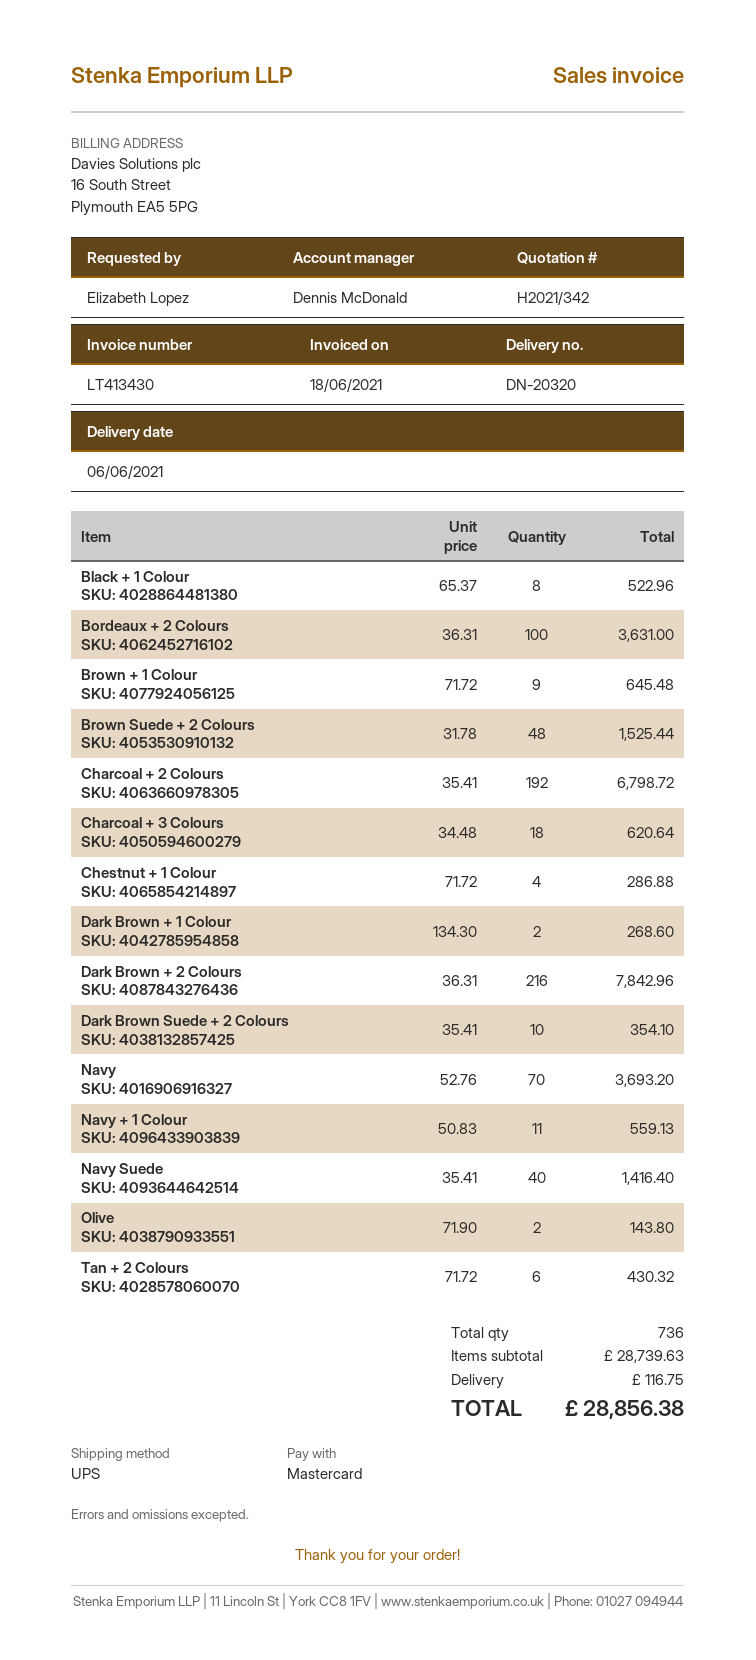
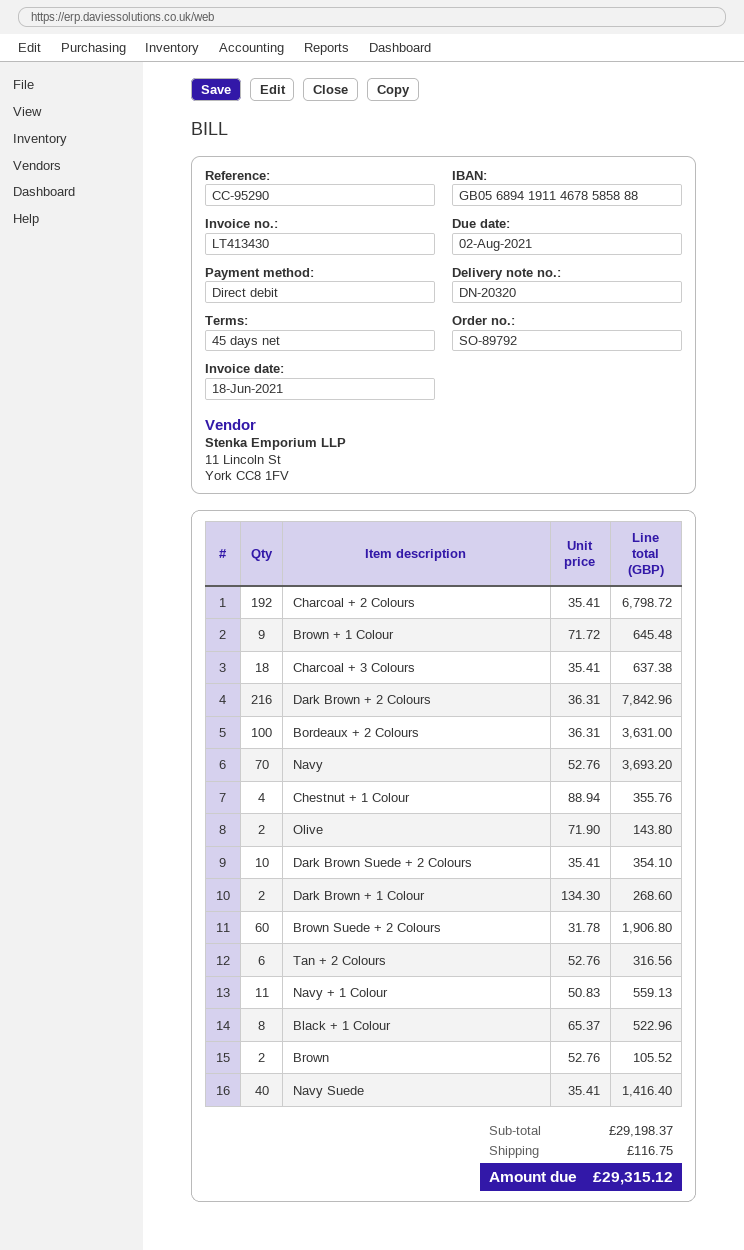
payment method: Mastercard -> direct debit
Brown Suede + 2 Colours: 48 x 31.78 = 1525.44 -> 60 x 31.78 = 1906.80
Charcoal + 3 Colours: 18 x 34.48 = 620.64 -> 18 x 35.41 = 637.38
Chestnut + 1 Colour: 4 x 71.72 = 286.88 -> 4 x 88.94 = 355.76
Tan + 2 Colours: 6 x 71.72 = 430.32 -> 6 x 52.76 = 316.56
Brown: none -> 2 x 52.76 = 105.52
subtotal: 28739.63 -> 29198.37
total: 28856.38 -> 29315.12

